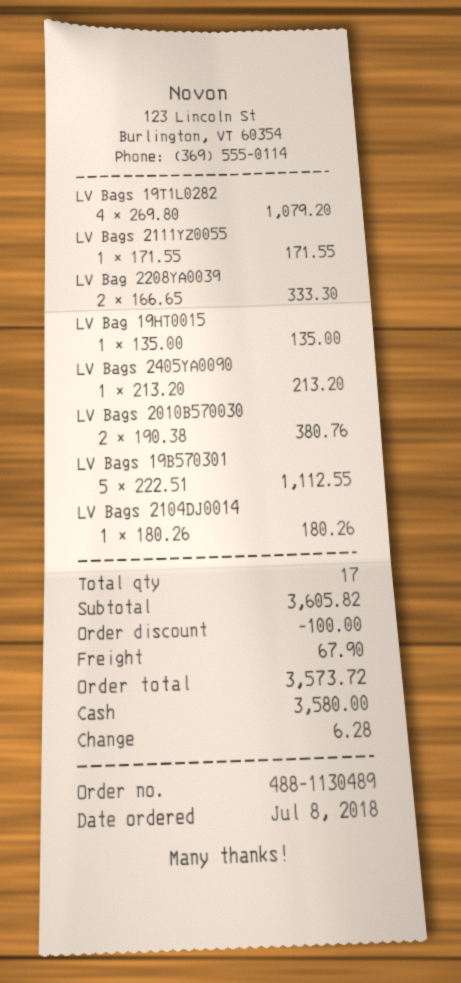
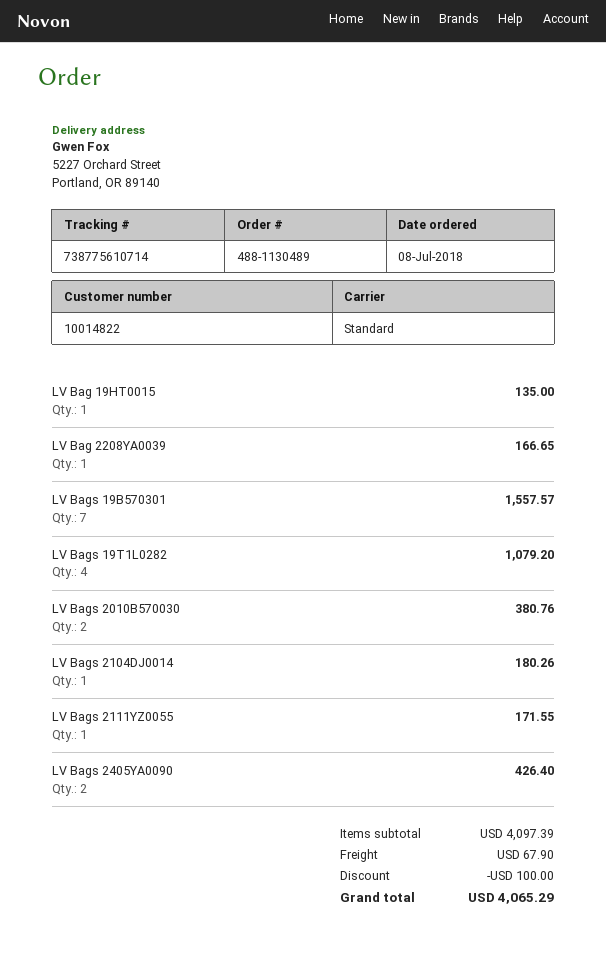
LV Bag 2208YA0039: 2 for 333.30 -> 1 for 166.65
LV Bags 2405YA0090: 1 for 213.20 -> 2 for 426.40
LV Bags 19B570301: 5 for 1112.55 -> 7 for 1557.57
subtotal: 3605.82 -> 4097.39
total: 3573.72 -> 4065.29

